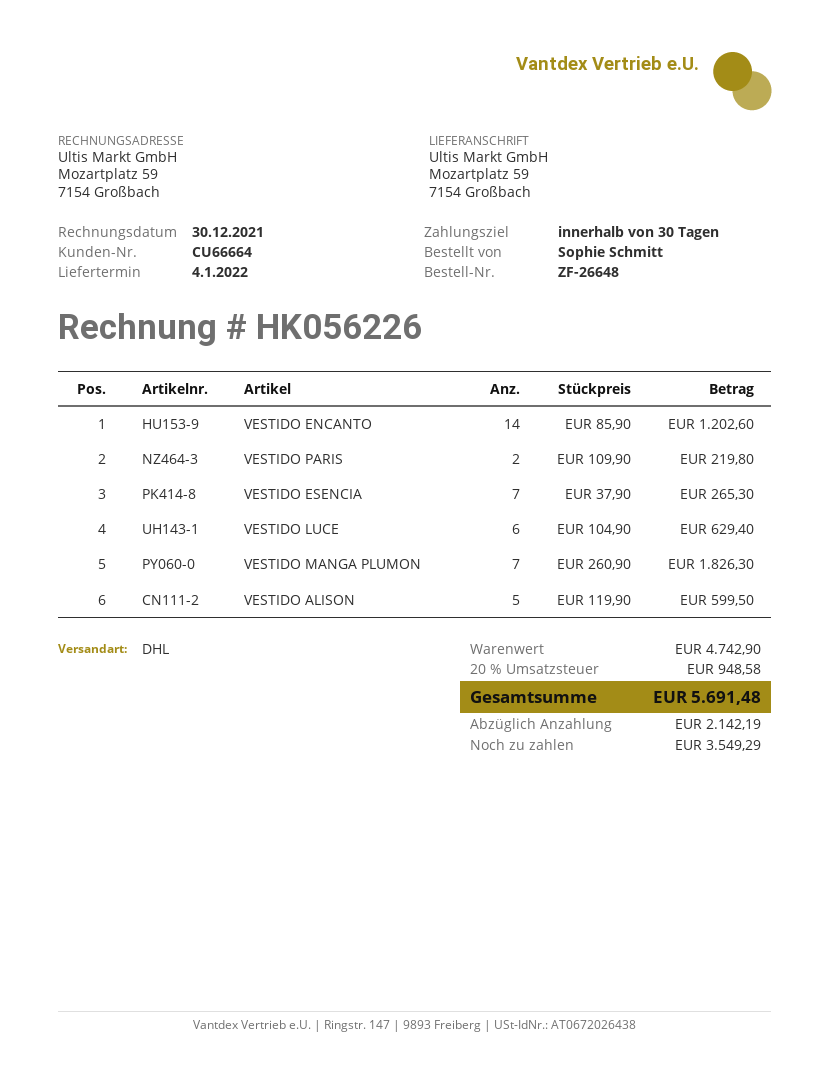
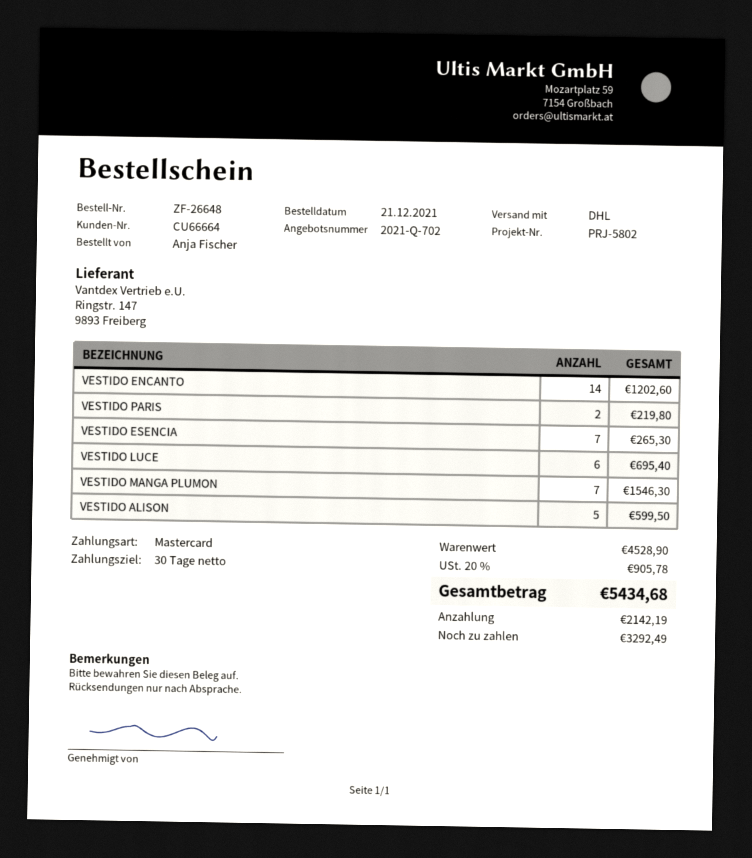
ordered by: Sophie Schmitt -> Anja Fischer
VESTIDO LUCE: 6 for 629.40 -> 6 for 695.40
VESTIDO MANGA PLUMON: 7 for 1826.30 -> 7 for 1546.30
subtotal: 4742.90 -> 4528.90
tax: 20% = 948.58 -> 20% = 905.78
total: 5691.48 -> 5434.68
balance: 3549.29 -> 3292.49

